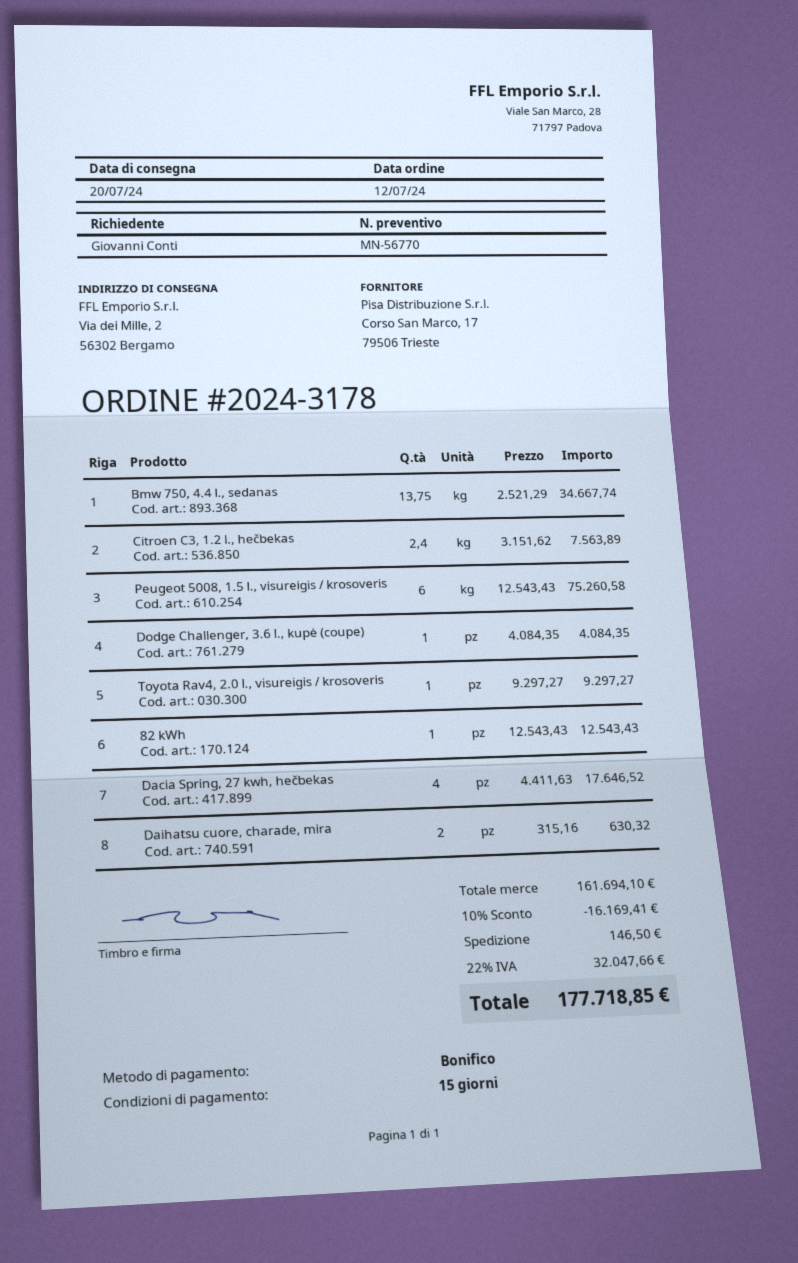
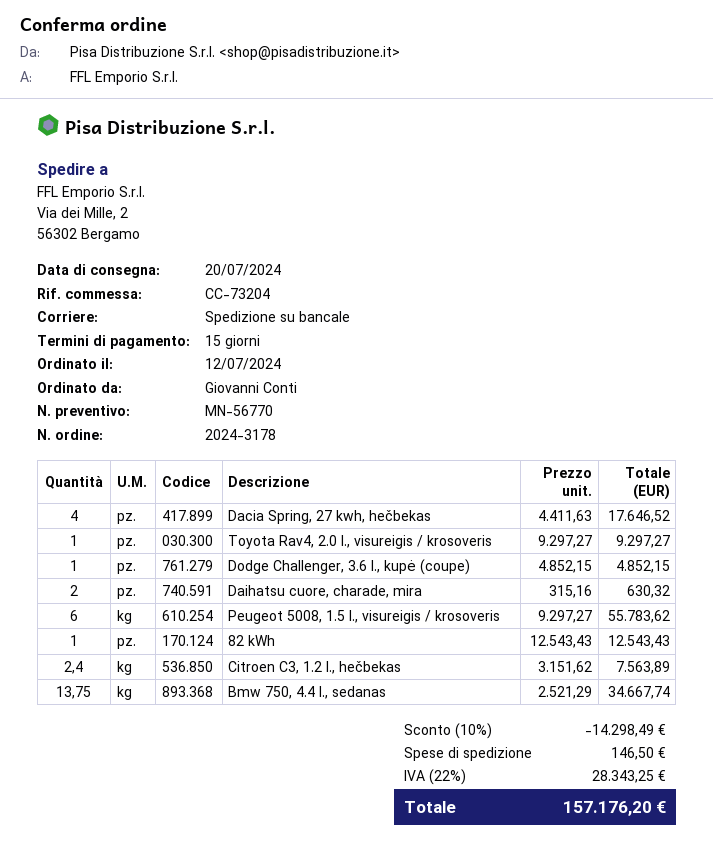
Peugeot 5008, 1.5 l., visureigis / krosoveris: 6 x 12543.43 = 75260.58 -> 6 x 9297.27 = 55783.62
Dodge Challenger, 3.6 l., kupė (coupe): 1 x 4084.35 = 4084.35 -> 1 x 4852.15 = 4852.15
discount: 10% = 16169.41 -> 10% = 14298.49
tax: 22% = 32047.66 -> 22% = 28343.25
total: 177718.85 -> 157176.20

